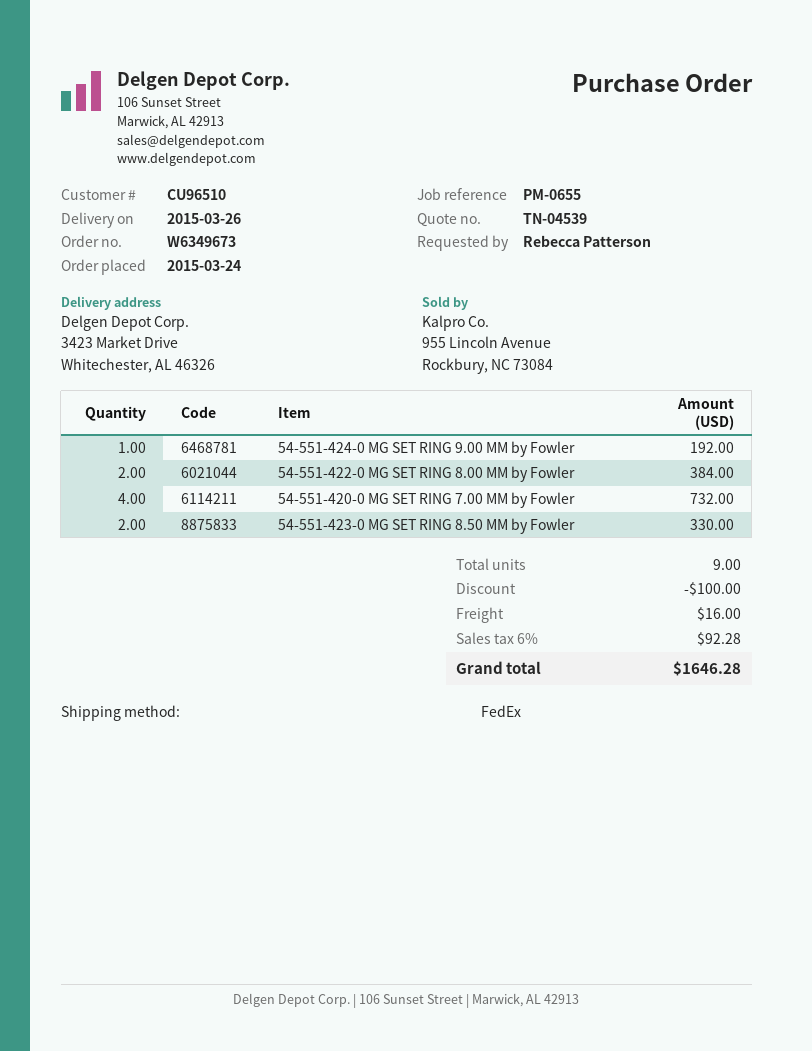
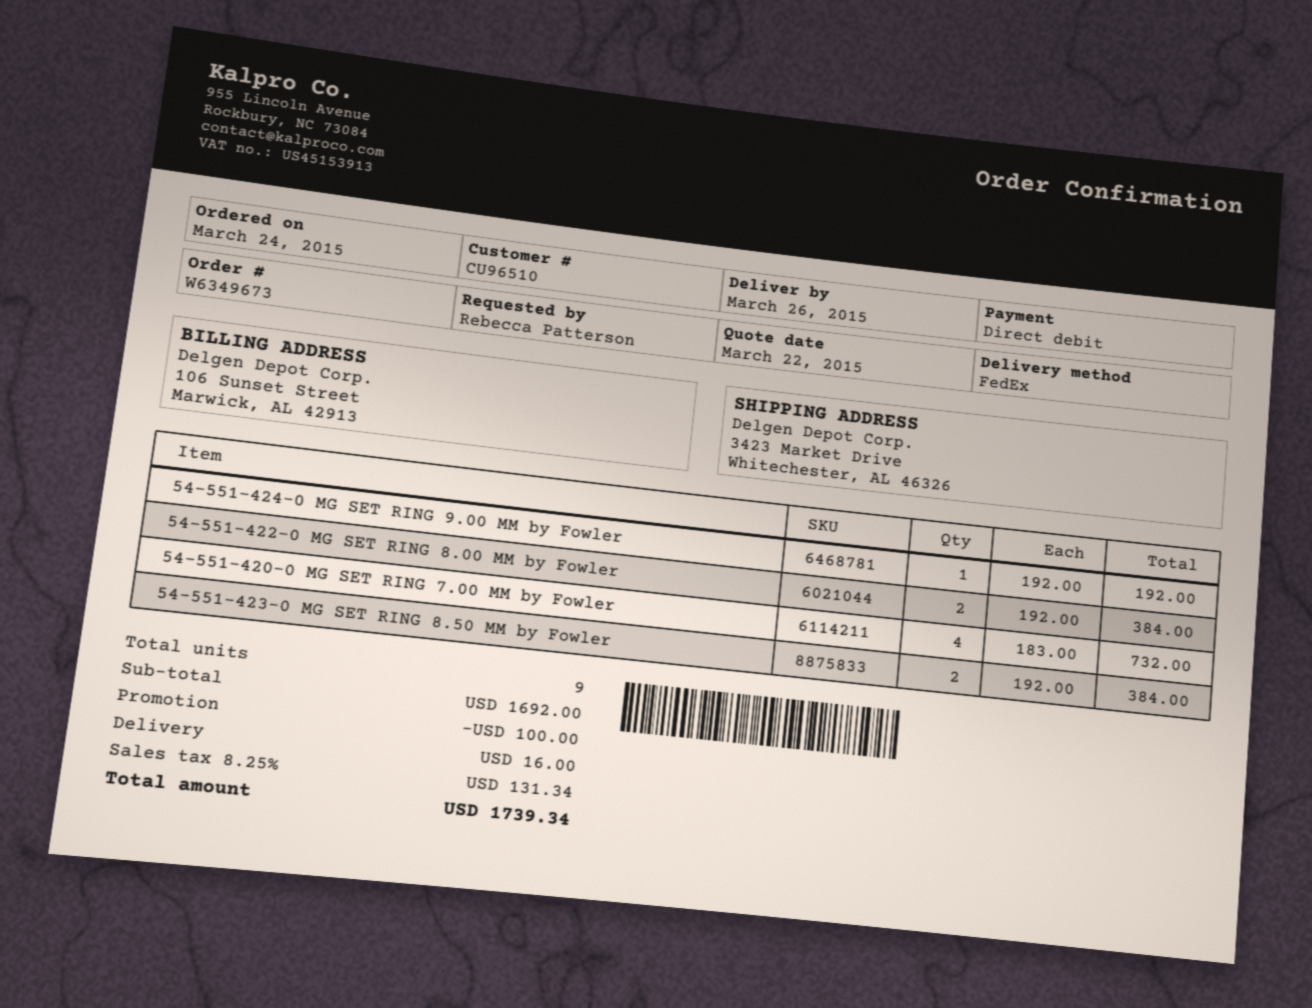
54-551-423-0 MG SET RING 8.50 MM by Fowler: 2 for 330.00 -> 2 for 384.00
tax: 6% = 92.28 -> 8.25% = 131.34
total: 1646.28 -> 1739.34

